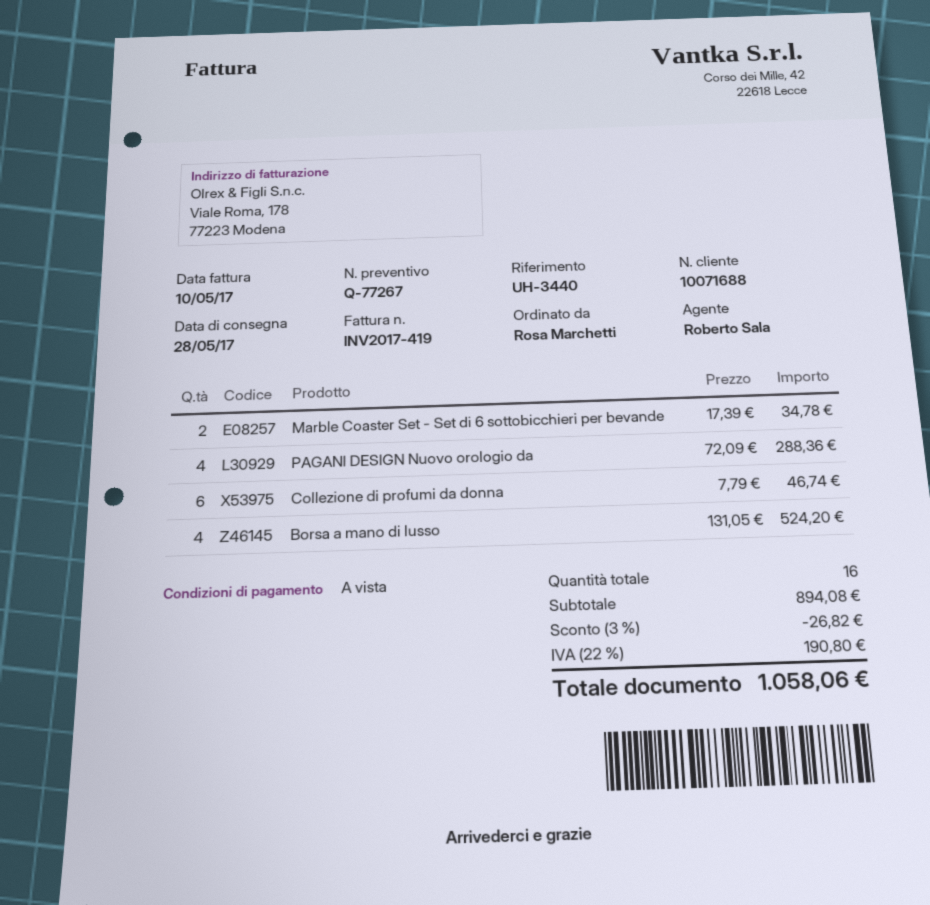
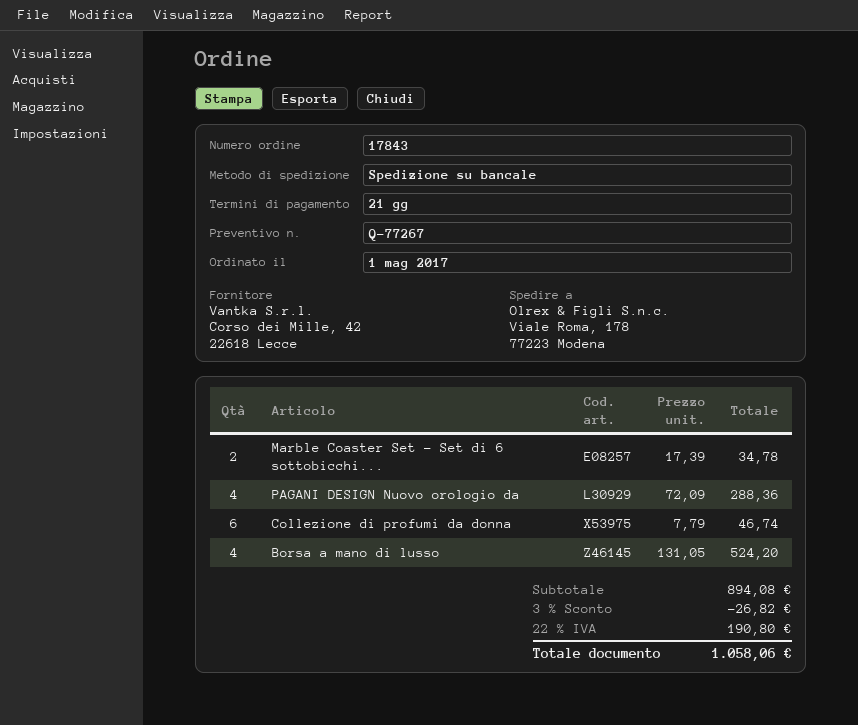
payment terms: on receipt -> 21 days

